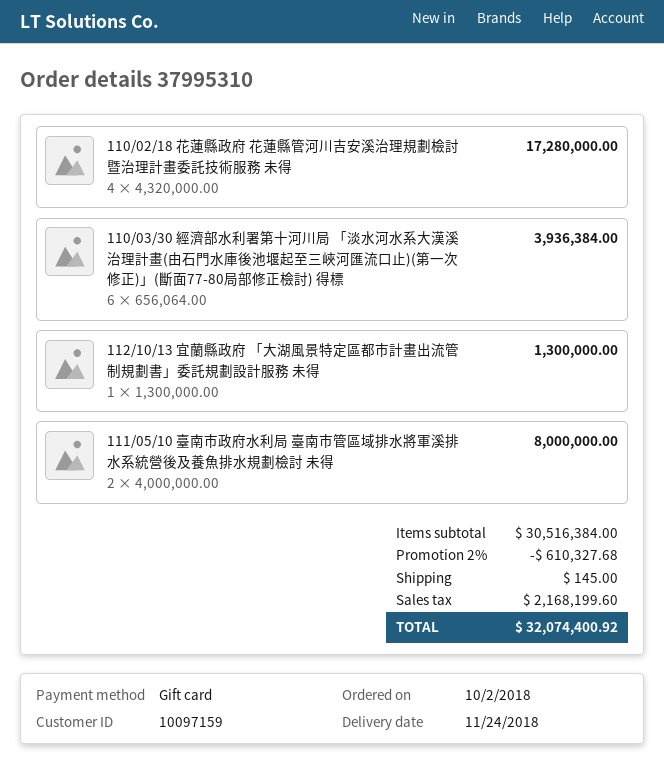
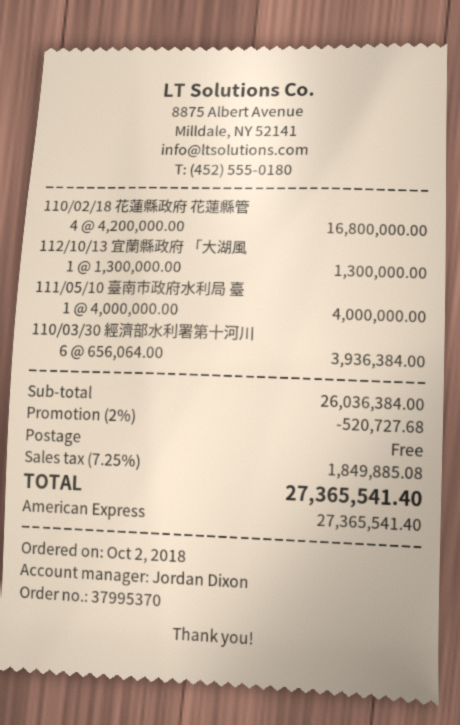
order number: 37995310 -> 37995370
payment method: gift card -> American Express
110/02/18 花蓮縣政府 花蓮縣管河川吉安溪治理規劃檢討暨治理計畫委託技術服務 未得: 4 x 4320000.00 = 17280000.00 -> 4 x 4200000.00 = 16800000.00
111/05/10 臺南市政府水利局 臺南市管區域排水將軍溪排水系統營後及養魚排水規劃檢討 未得: 2 x 4000000.00 = 8000000.00 -> 1 x 4000000.00 = 4000000.00
subtotal: 30516384.00 -> 26036384.00
discount: 2% = 610327.68 -> 2% = 520727.68
shipping: 145.00 -> 0.00
tax: 2168199.60 -> 1849885.08
total: 32074400.92 -> 27365541.40

